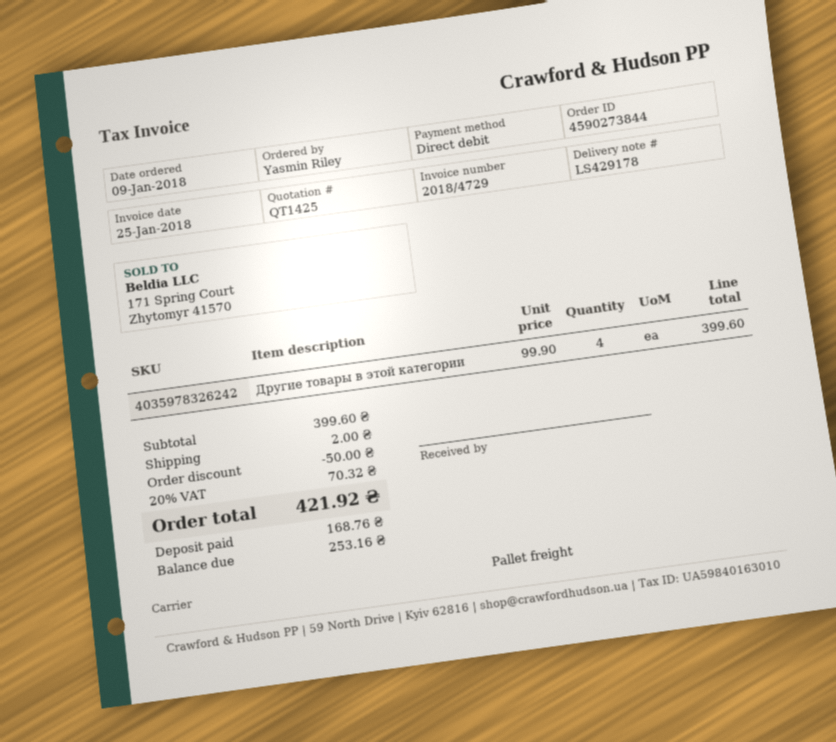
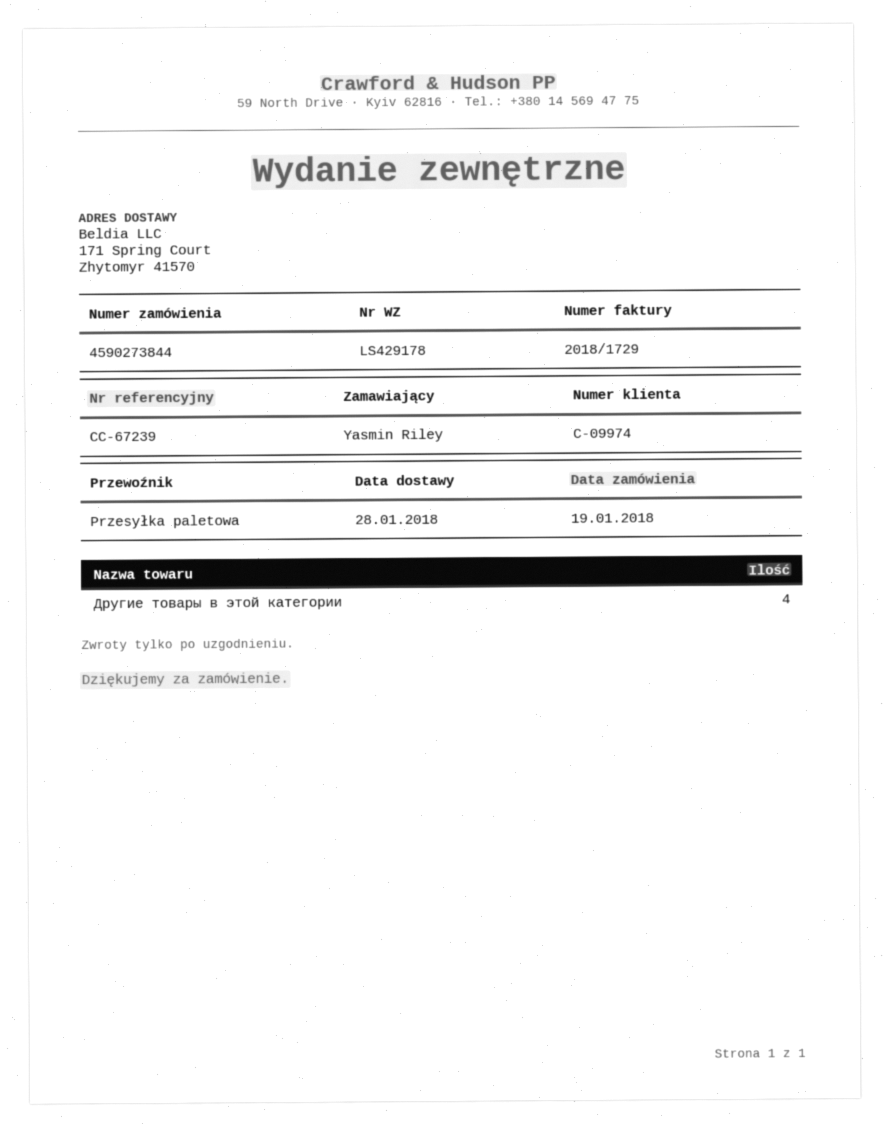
order date: 2018-01-09 -> 2018-01-19
invoice number: 2018/4729 -> 2018/1729

